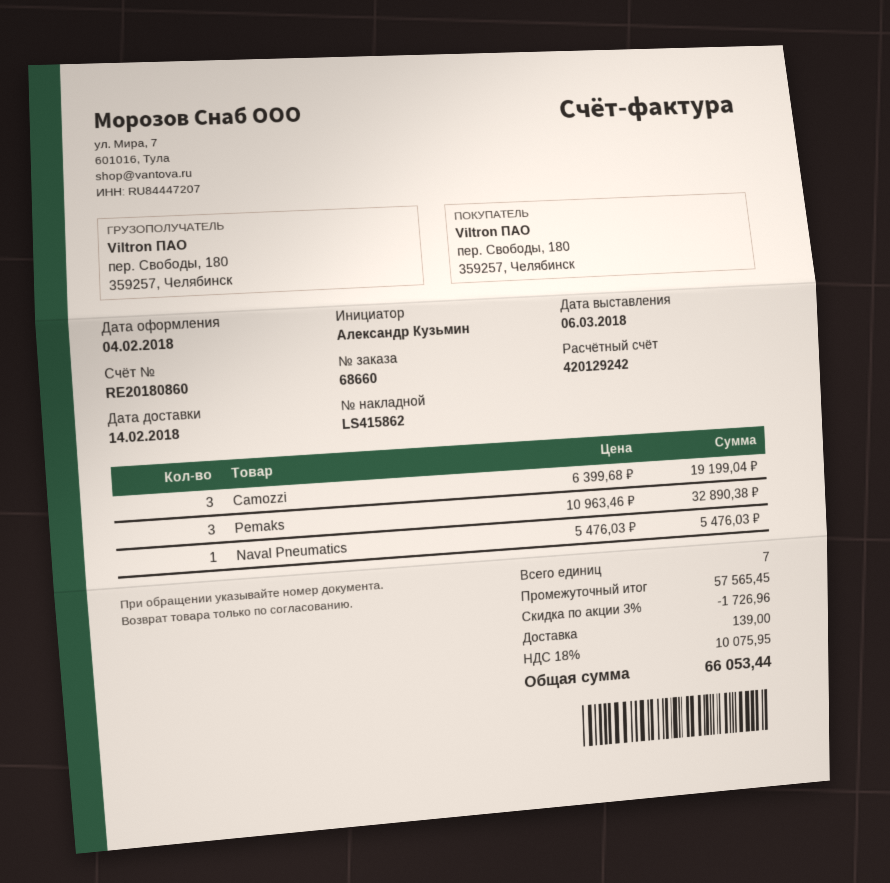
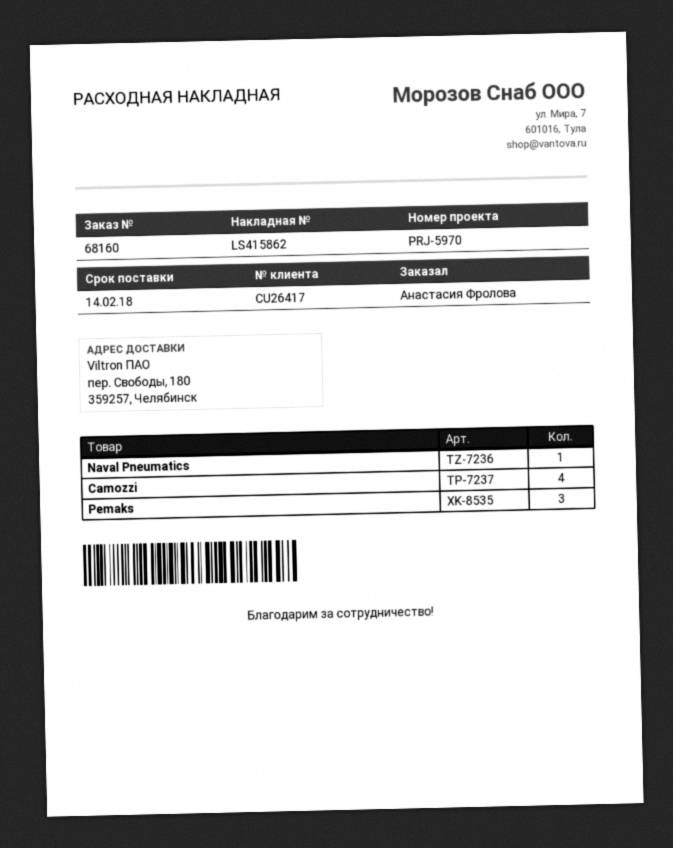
order number: 68660 -> 68160
ordered by: Александр Кузьмин -> Анастасия Фролова
Camozzi: 3 -> 4

